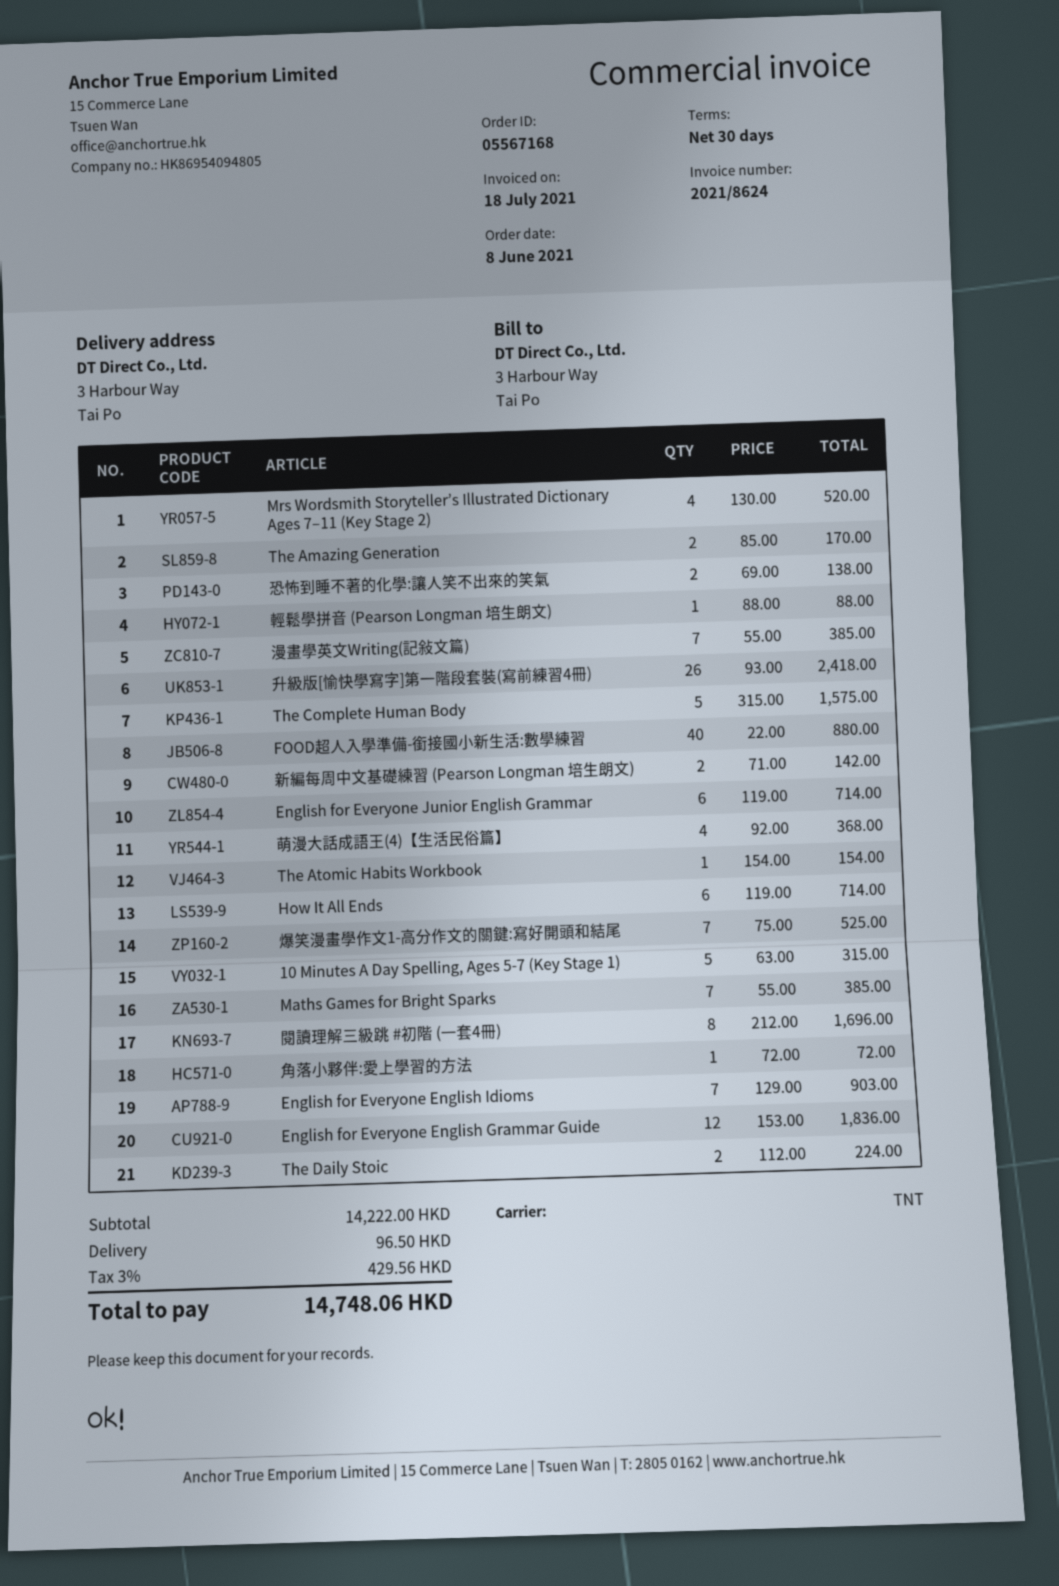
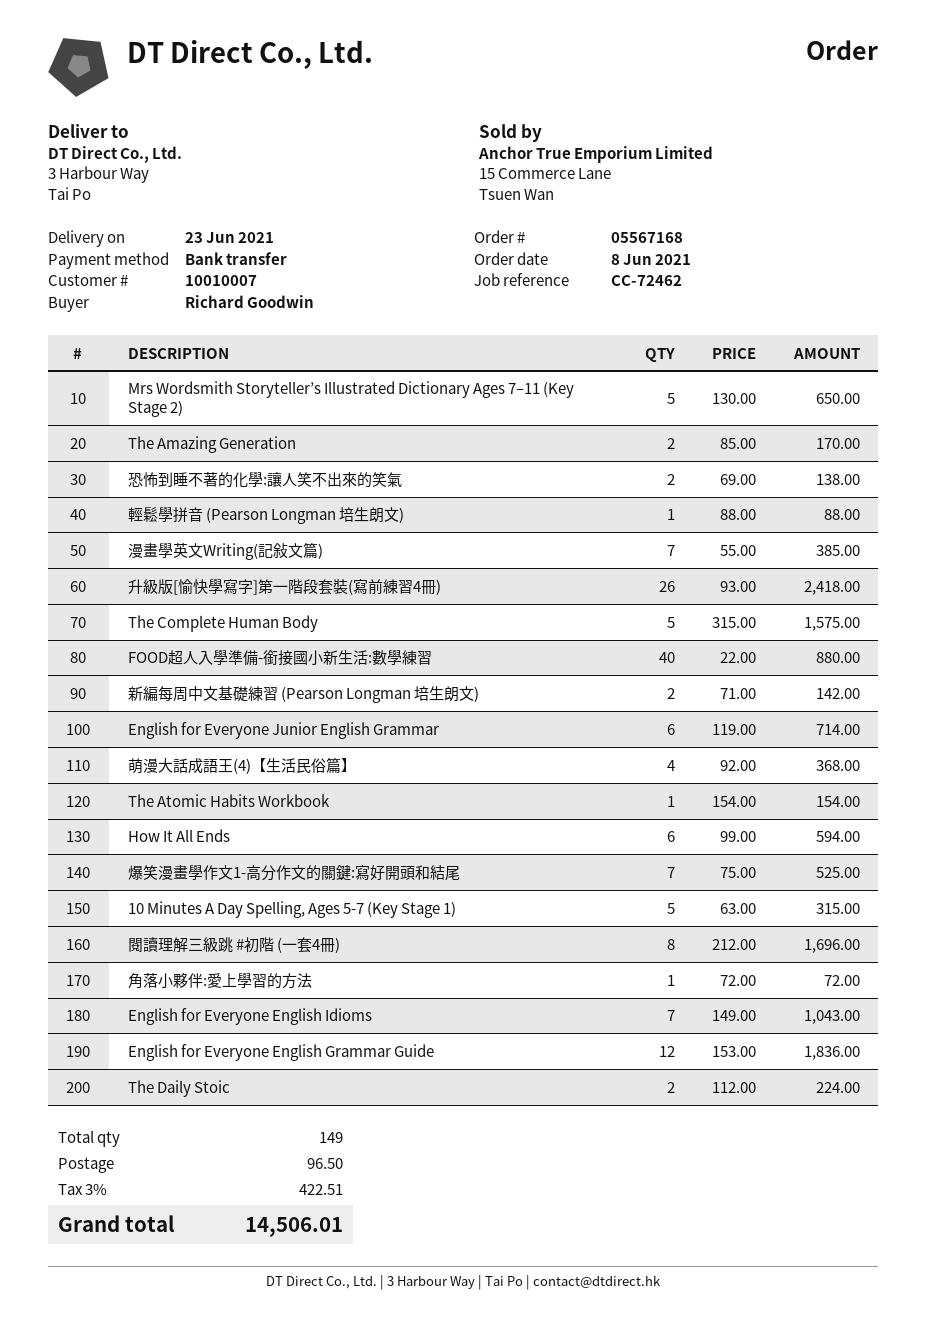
Mrs Wordsmith Storyteller’s Illustrated Dictionary Ages 7–11 (Key Stage 2): 4 x 130.00 = 520.00 -> 5 x 130.00 = 650.00
How It All Ends: 6 x 119.00 = 714.00 -> 6 x 99.00 = 594.00
Maths Games for Bright Sparks: 7 x 55.00 = 385.00 -> none
English for Everyone English Idioms: 7 x 129.00 = 903.00 -> 7 x 149.00 = 1043.00
tax: 3% = 429.56 -> 3% = 422.51
total: 14748.06 -> 14506.01

